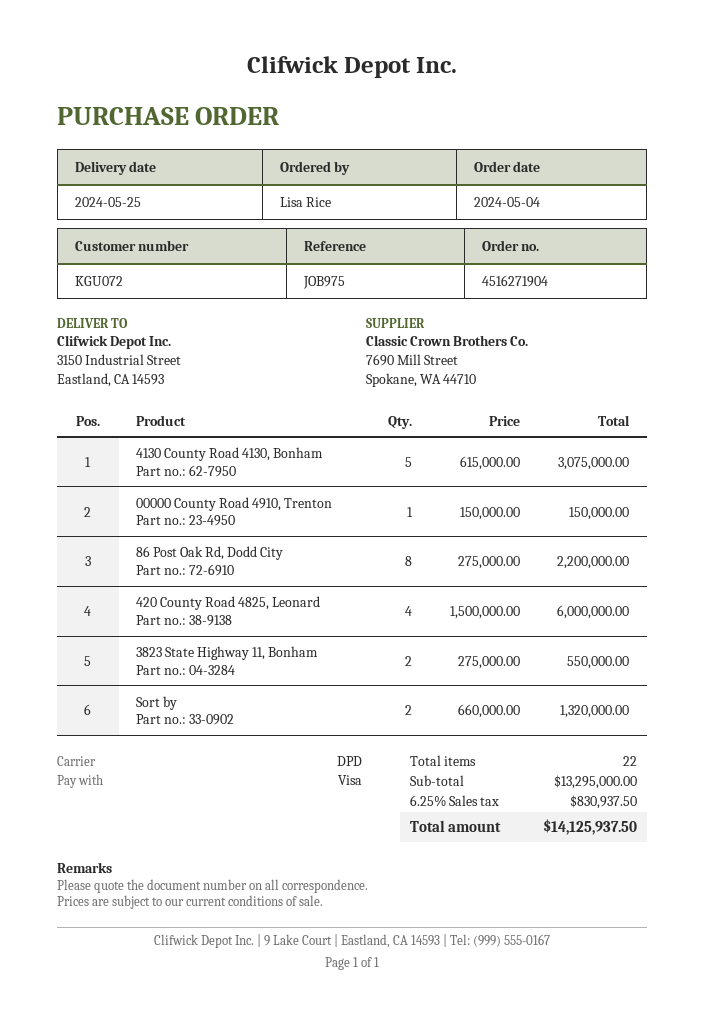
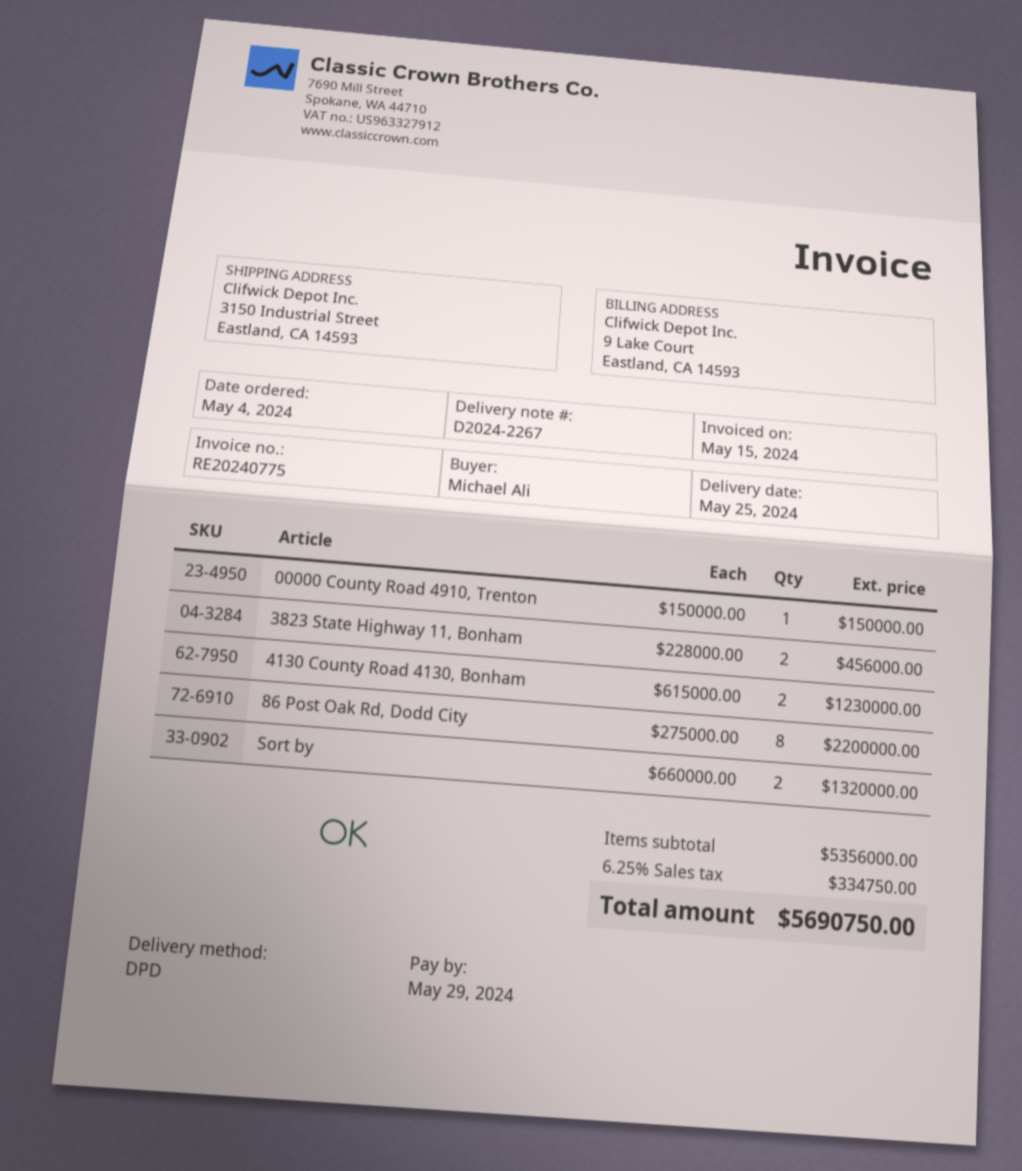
ordered by: Lisa Rice -> Michael Ali
4130 County Road 4130, Bonham: 5 x 615000.00 = 3075000.00 -> 2 x 615000.00 = 1230000.00
420 County Road 4825, Leonard: 4 x 1500000.00 = 6000000.00 -> none
3823 State Highway 11, Bonham: 2 x 275000.00 = 550000.00 -> 2 x 228000.00 = 456000.00
subtotal: 13295000.00 -> 5356000.00
tax: 6.25% = 830937.50 -> 6.25% = 334750.00
total: 14125937.50 -> 5690750.00

